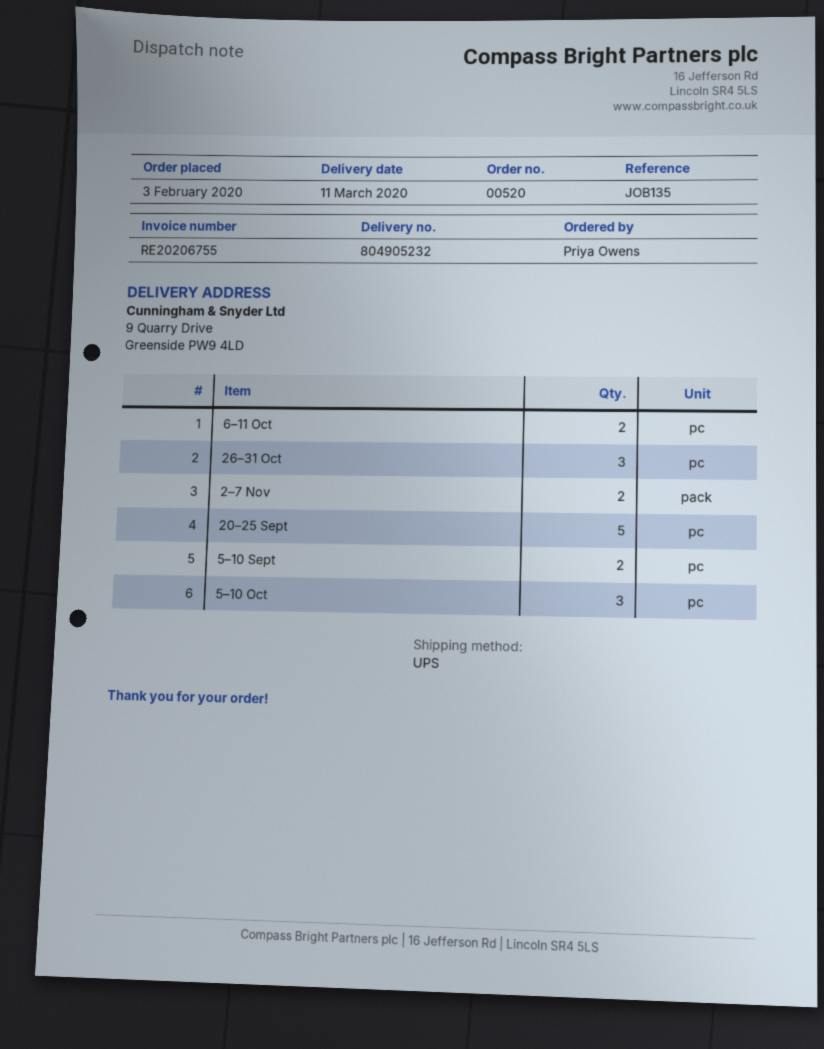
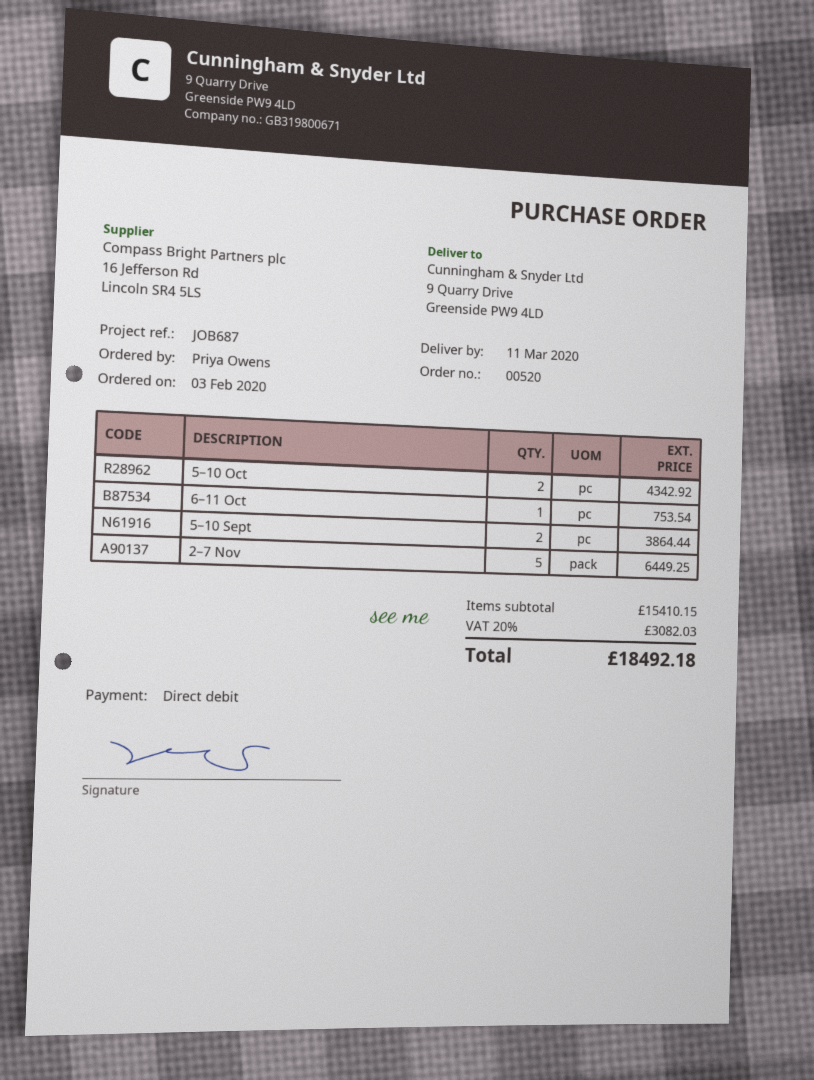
reference: JOB135 -> JOB687
6–11 Oct: 2 -> 1
26–31 Oct: 3 -> none
2–7 Nov: 2 -> 5
20–25 Sept: 5 -> none
5–10 Oct: 3 -> 2

